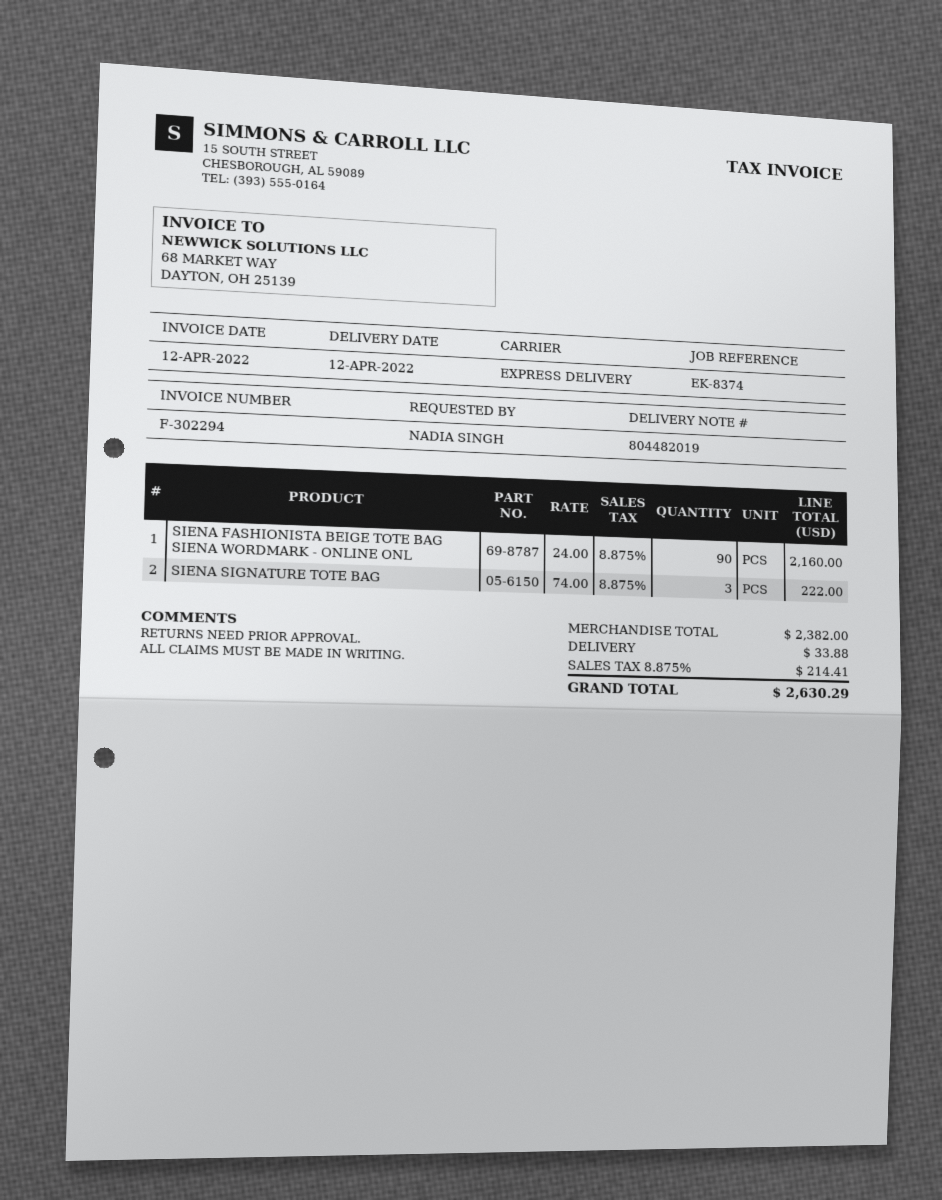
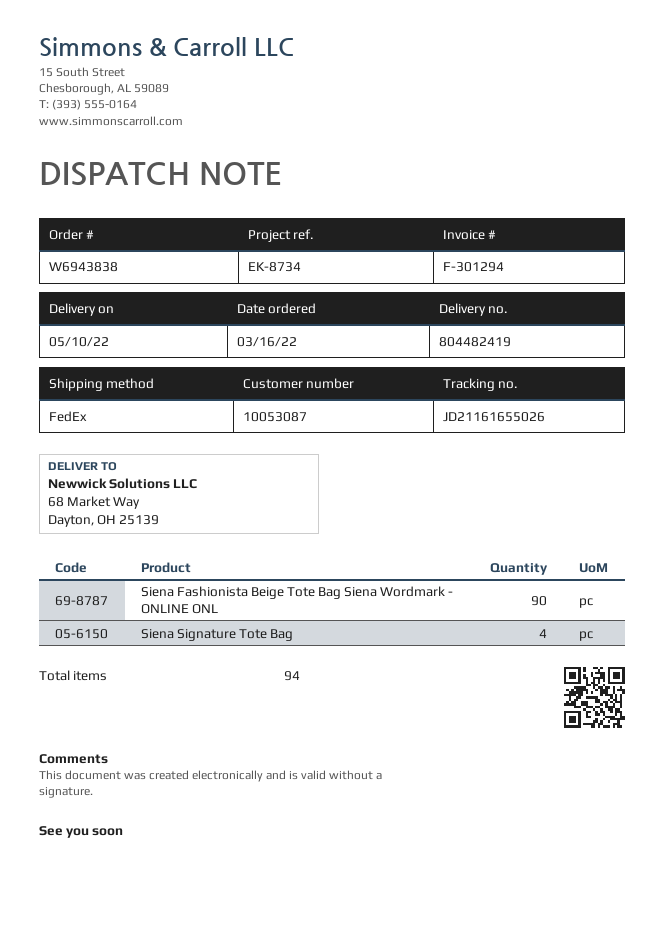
delivery note number: 804482019 -> 804482419
delivery date: 2022-04-12 -> 2022-05-10
invoice number: F-302294 -> F-301294
reference: EK-8374 -> EK-8734
shipping method: express -> FedEx
SIENA SIGNATURE TOTE BAG: 3 -> 4

